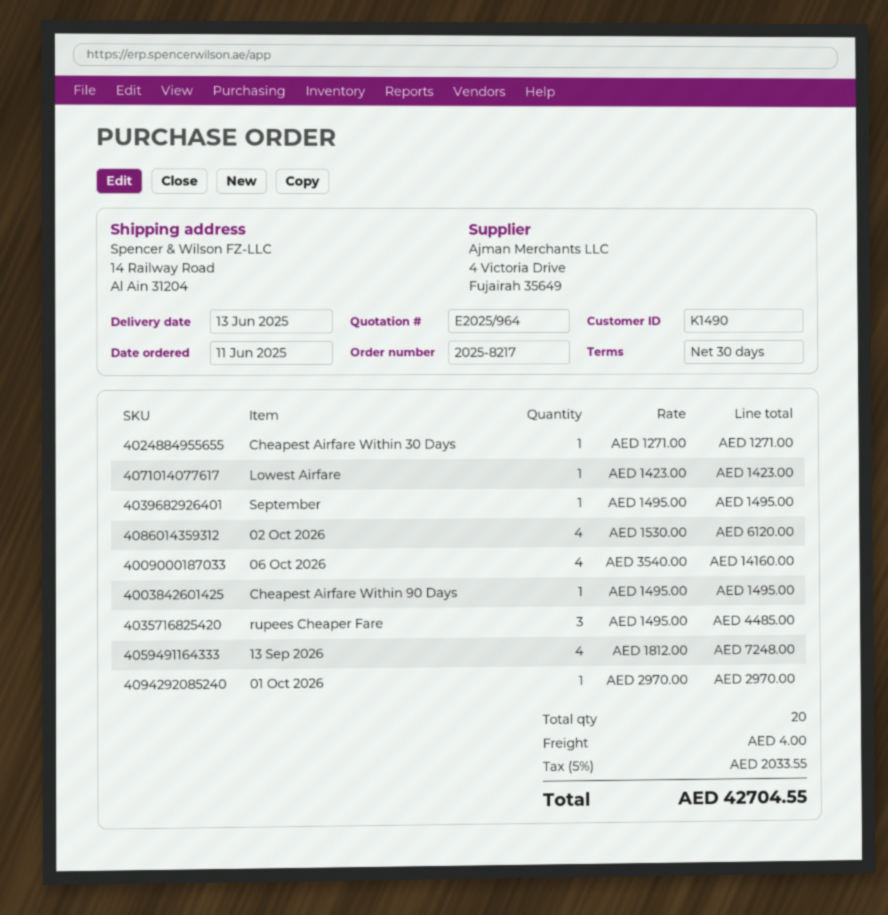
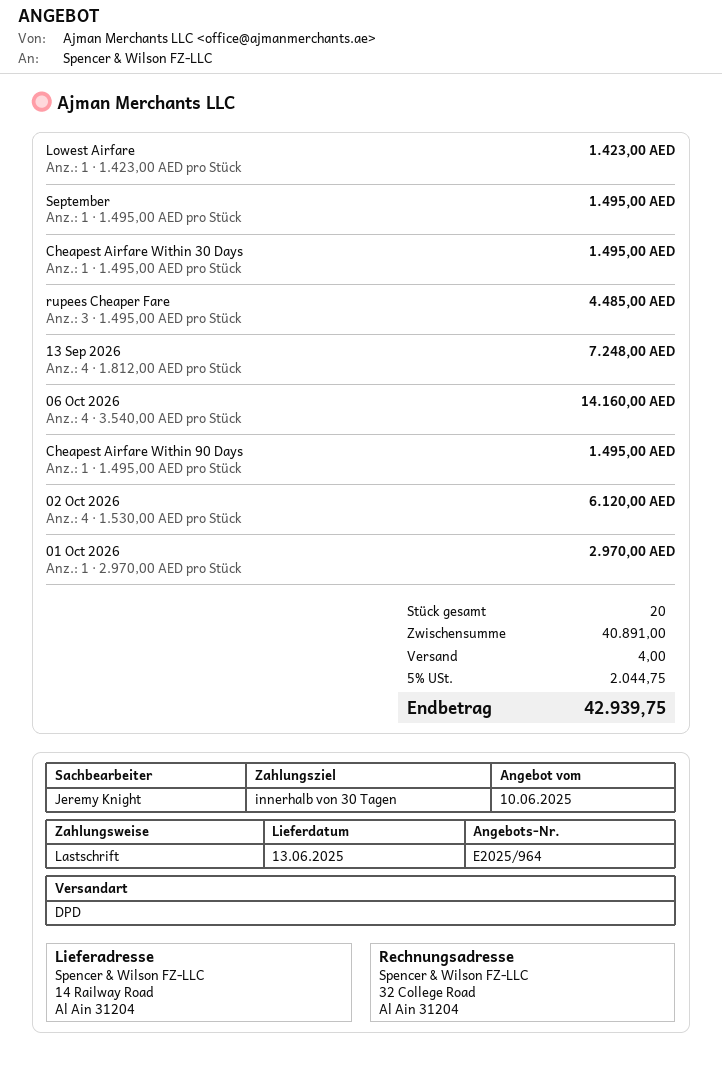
Cheapest Airfare Within 30 Days: 1 x 1271.00 = 1271.00 -> 1 x 1495.00 = 1495.00
tax: 5% = 2033.55 -> 5% = 2044.75
total: 42704.55 -> 42939.75

